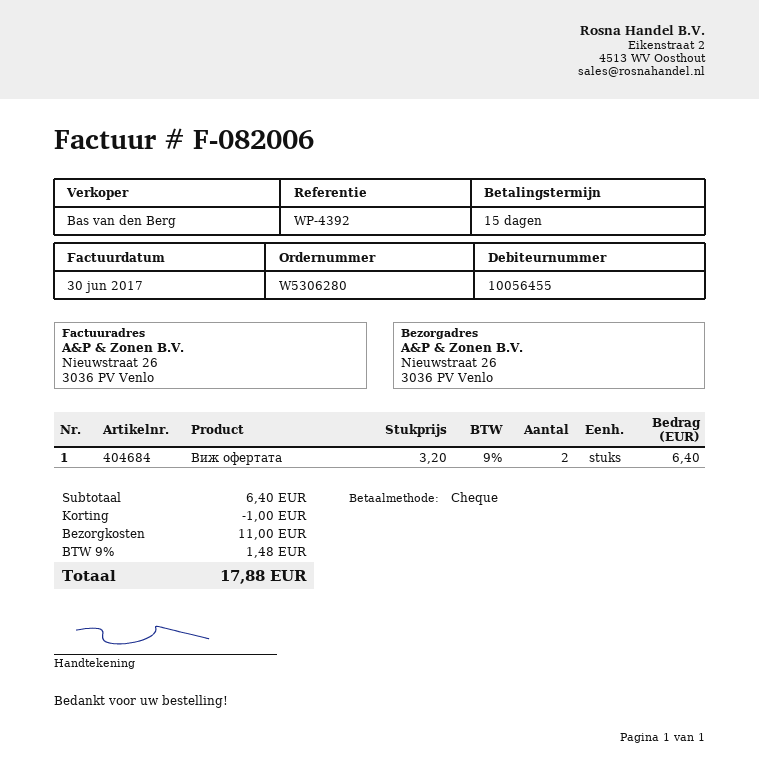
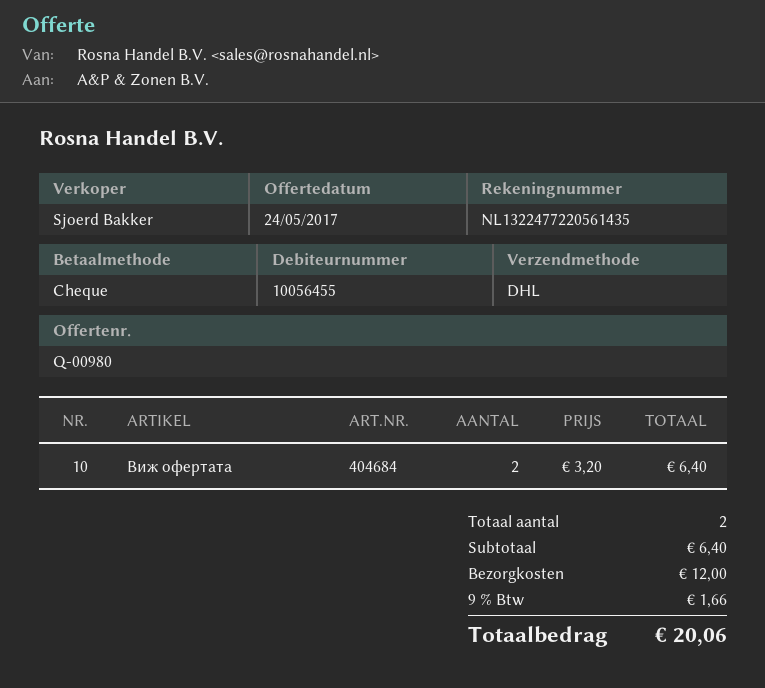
sales rep: Bas van den Berg -> Sjoerd Bakker
discount: 1.00 -> none
shipping: 11.00 -> 12.00
tax: 9% = 1.48 -> 9% = 1.66
total: 17.88 -> 20.06

